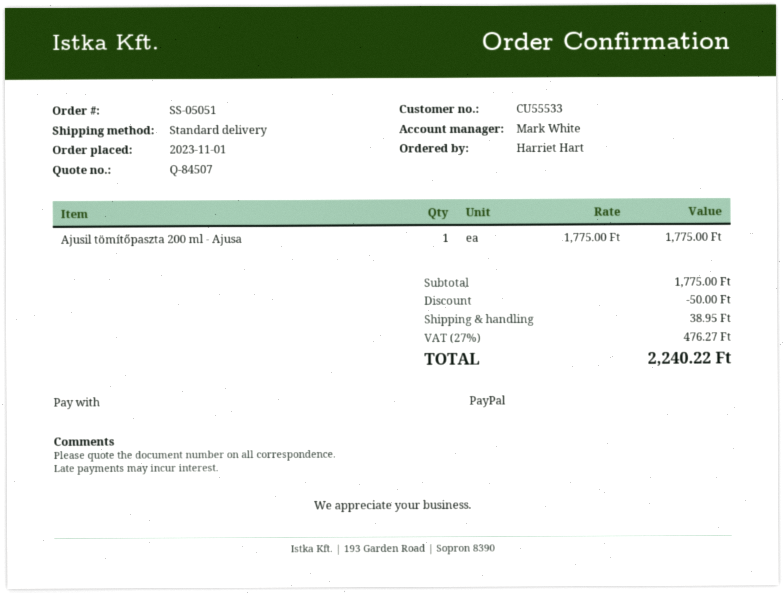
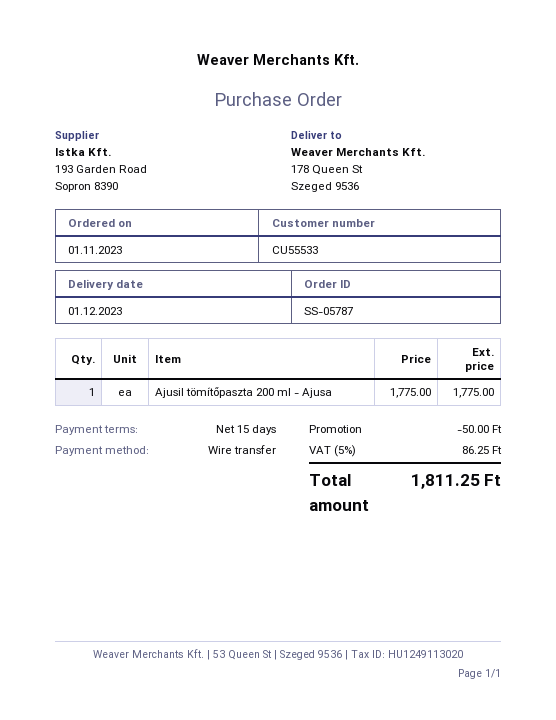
order number: SS-05051 -> SS-05787
payment method: PayPal -> bank transfer
shipping: 38.95 -> none
tax: 27% = 476.27 -> 5% = 86.25
total: 2240.22 -> 1811.25

